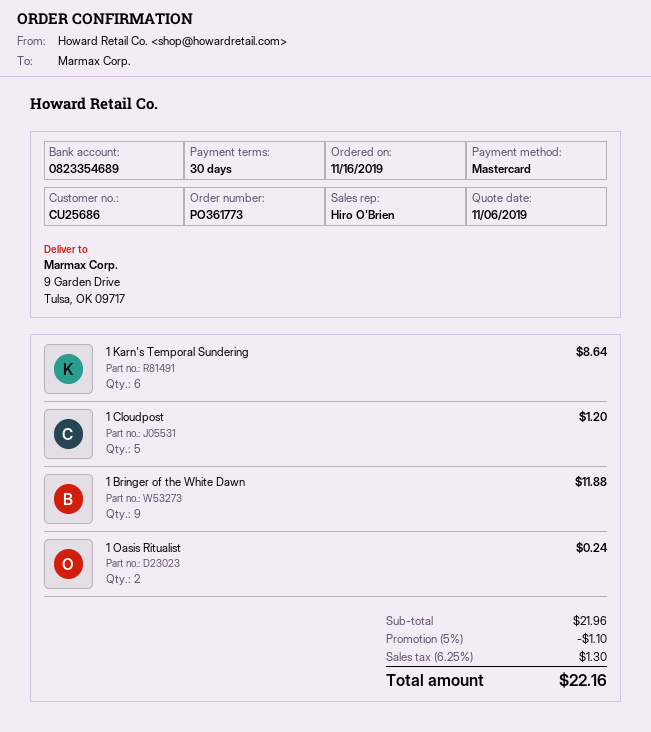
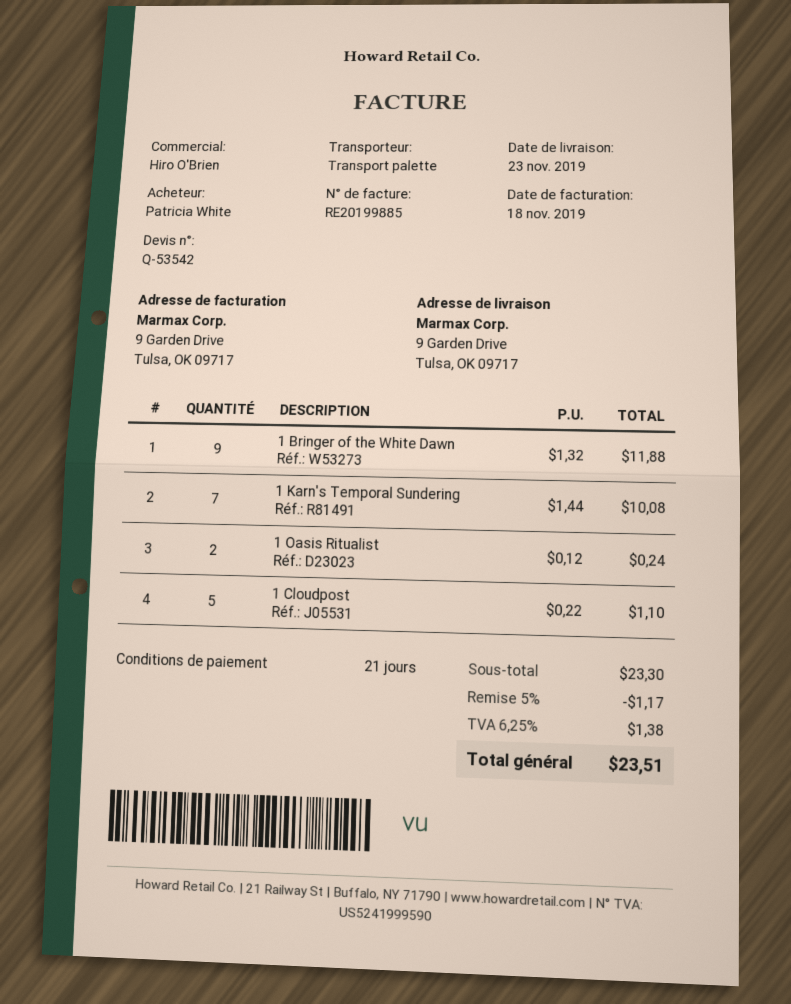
payment terms: 30 days -> 21 days
1 Karn's Temporal Sundering: 6 for 8.64 -> 7 for 10.08
1 Cloudpost: 5 for 1.20 -> 5 for 1.10
subtotal: 21.96 -> 23.30
discount: 5% = 1.10 -> 5% = 1.17
tax: 6.25% = 1.30 -> 6.25% = 1.38
total: 22.16 -> 23.51

